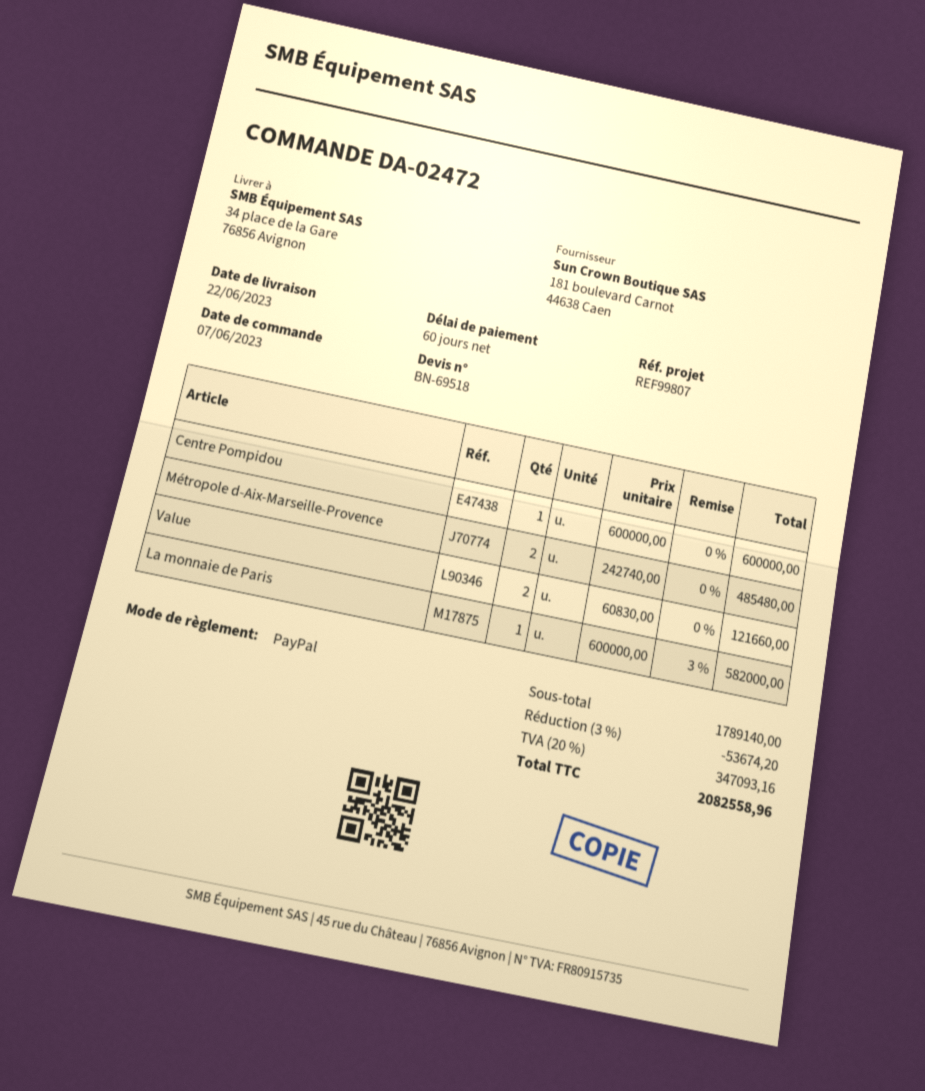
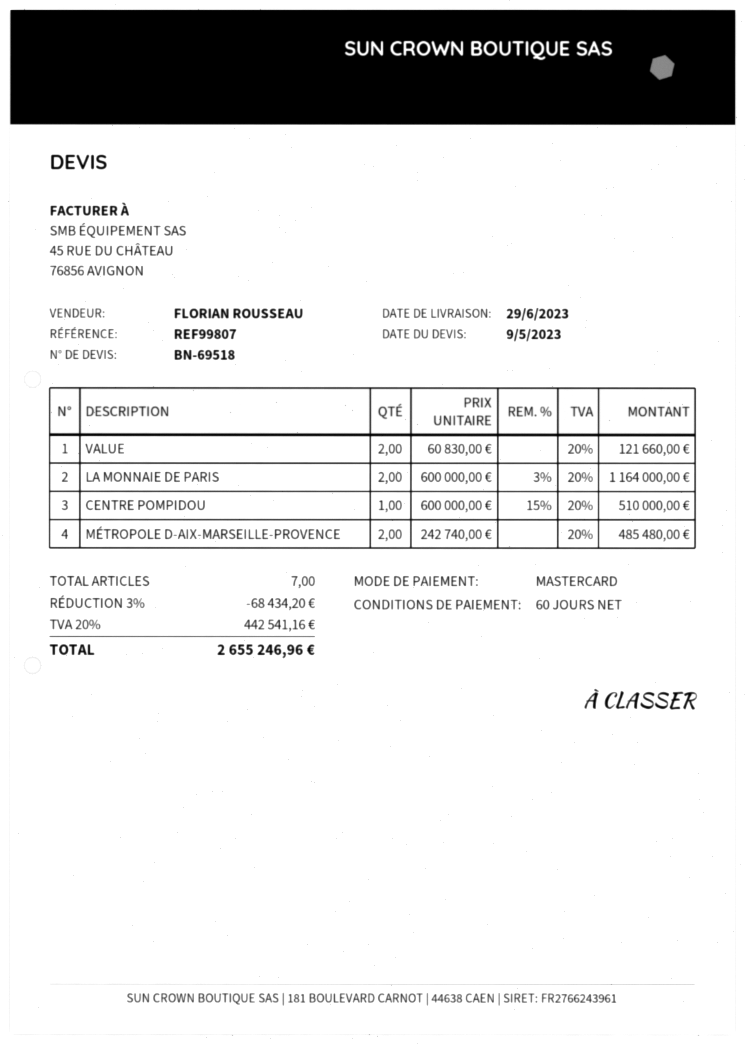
delivery date: 2023-06-22 -> 2023-06-29
payment method: PayPal -> Mastercard
Centre Pompidou: 1 x 600000.00 = 600000.00 -> 1 x 600000.00 - 15% = 510000.00
La monnaie de Paris: 1 x 600000.00 - 3% = 582000.00 -> 2 x 600000.00 - 3% = 1164000.00
discount: 3% = 53674.20 -> 3% = 68434.20
tax: 20% = 347093.16 -> 20% = 442541.16
total: 2082558.96 -> 2655246.96

